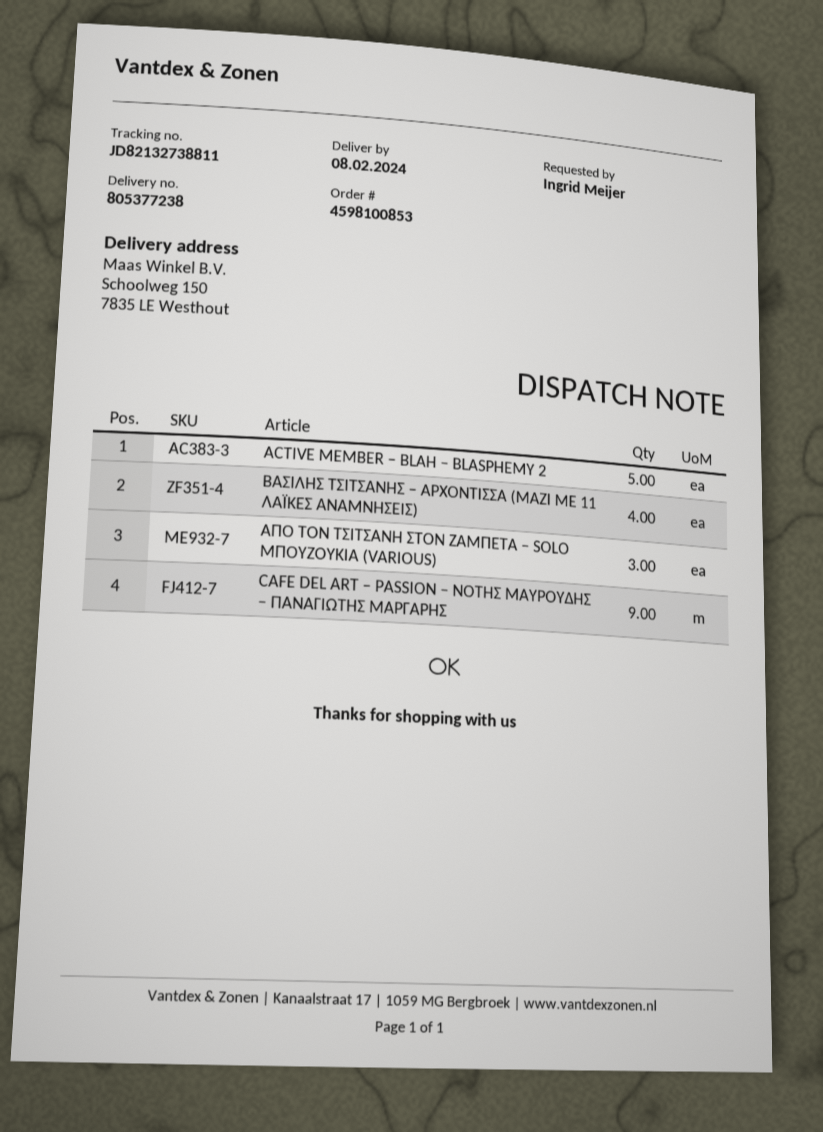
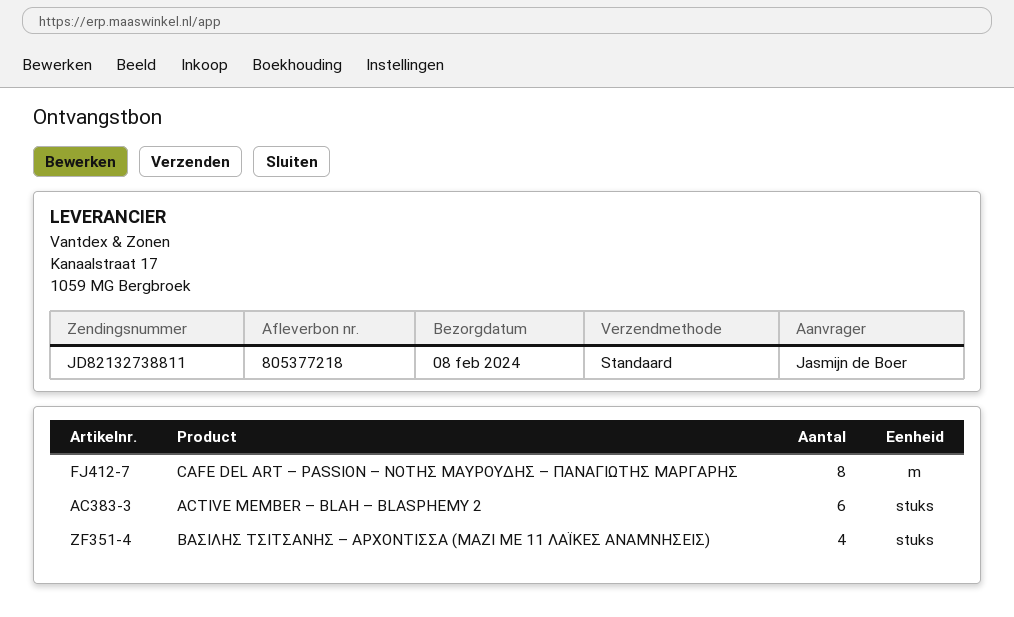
delivery note number: 805377238 -> 805377218
ordered by: Ingrid Meijer -> Jasmijn de Boer
ACTIVE MEMBER – BLAH – BLASPHEMY 2: 5 -> 6
ΑΠΟ ΤΟΝ ΤΣΙΤΣΑΝΗ ΣΤΟΝ ΖΑΜΠΕΤΑ – SOLO ΜΠΟΥΖΟΥΚΙΑ (VARIOUS): 3 -> none
CAFE DEL ART – PASSION – ΝΟΤΗΣ ΜΑΥΡΟΥΔΗΣ – ΠΑΝΑΓΙΩΤΗΣ ΜΑΡΓΑΡΗΣ: 9 -> 8

